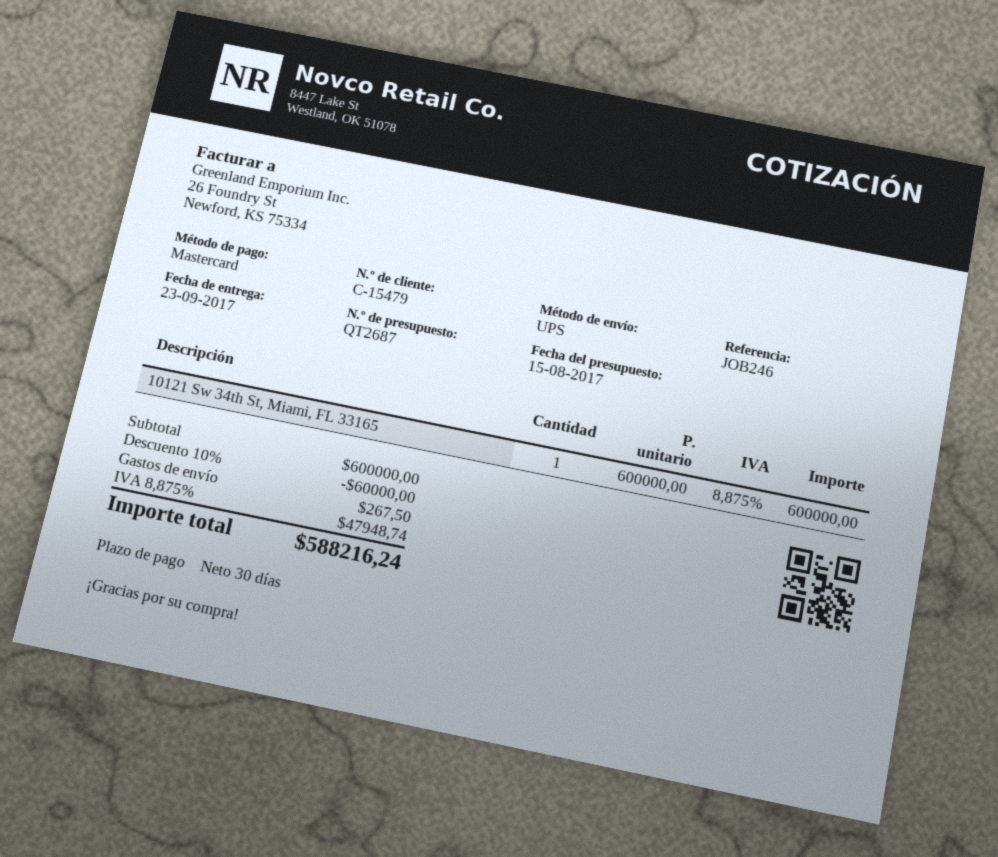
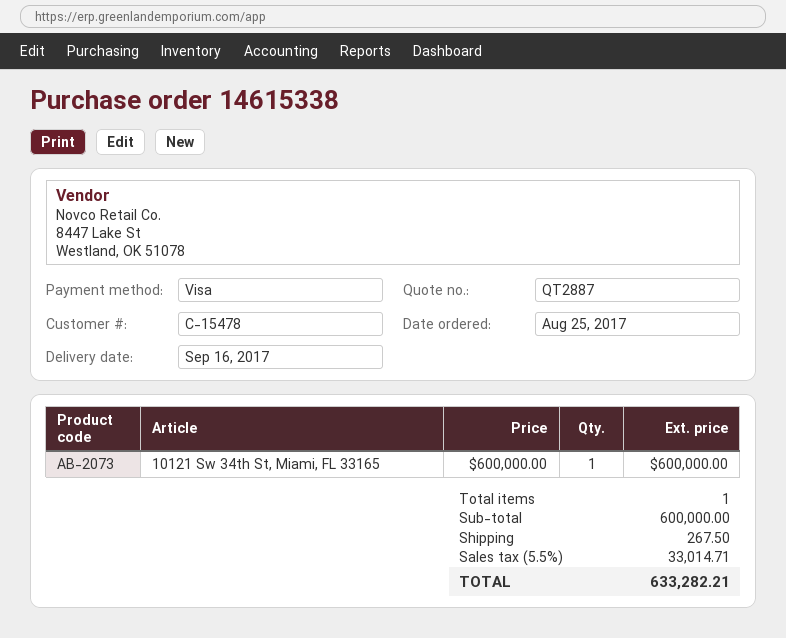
quote number: QT2687 -> QT2887
delivery date: 2017-09-23 -> 2017-09-16
customer number: C-15479 -> C-15478
payment method: Mastercard -> Visa
discount: 10% = 60000.00 -> none
tax: 8.875% = 47948.74 -> 5.5% = 33014.71
total: 588216.24 -> 633282.21

